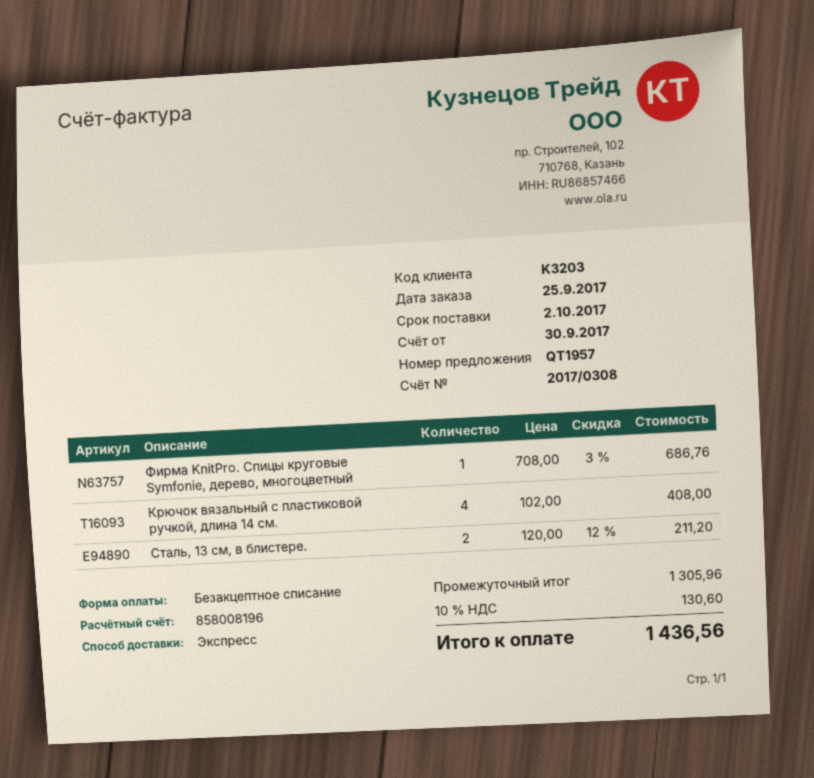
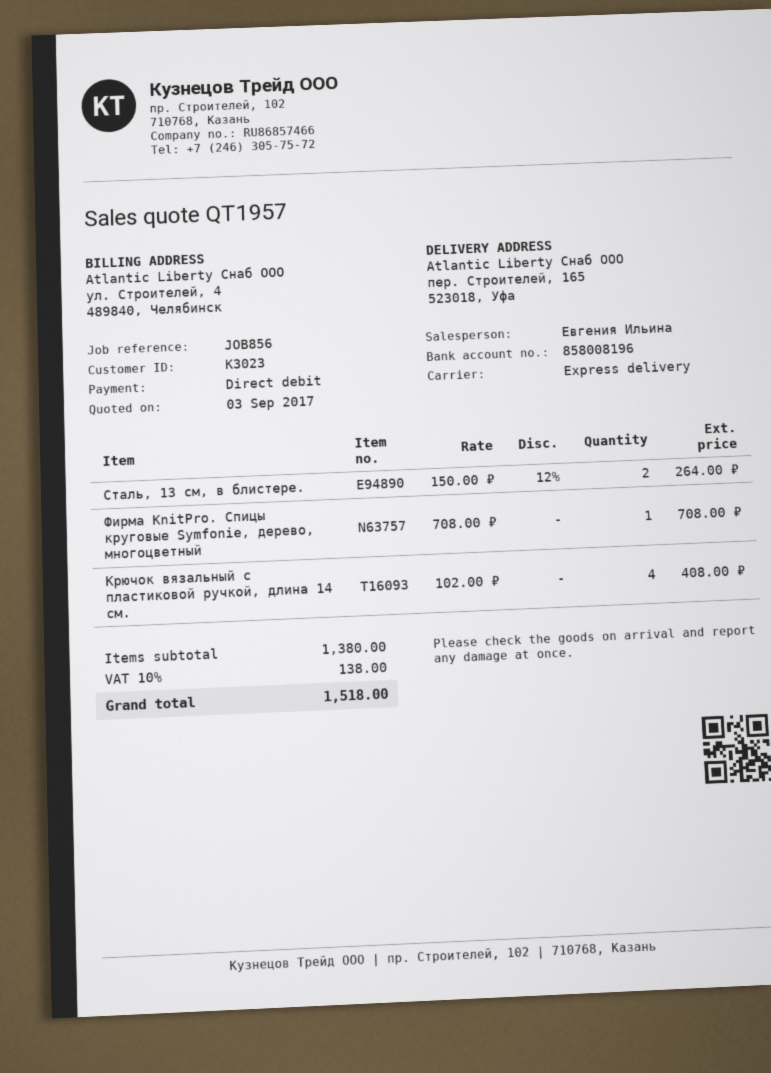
customer number: K3203 -> K3023
Фирма KnitPro. Спицы круговые Symfonie, дерево, многоцветный: 1 x 708.00 - 3% = 686.76 -> 1 x 708.00 = 708.00
Сталь, 13 см, в блистере.: 2 x 120.00 - 12% = 211.20 -> 2 x 150.00 - 12% = 264.00
subtotal: 1305.96 -> 1380.00
tax: 10% = 130.60 -> 10% = 138.00
total: 1436.56 -> 1518.00

